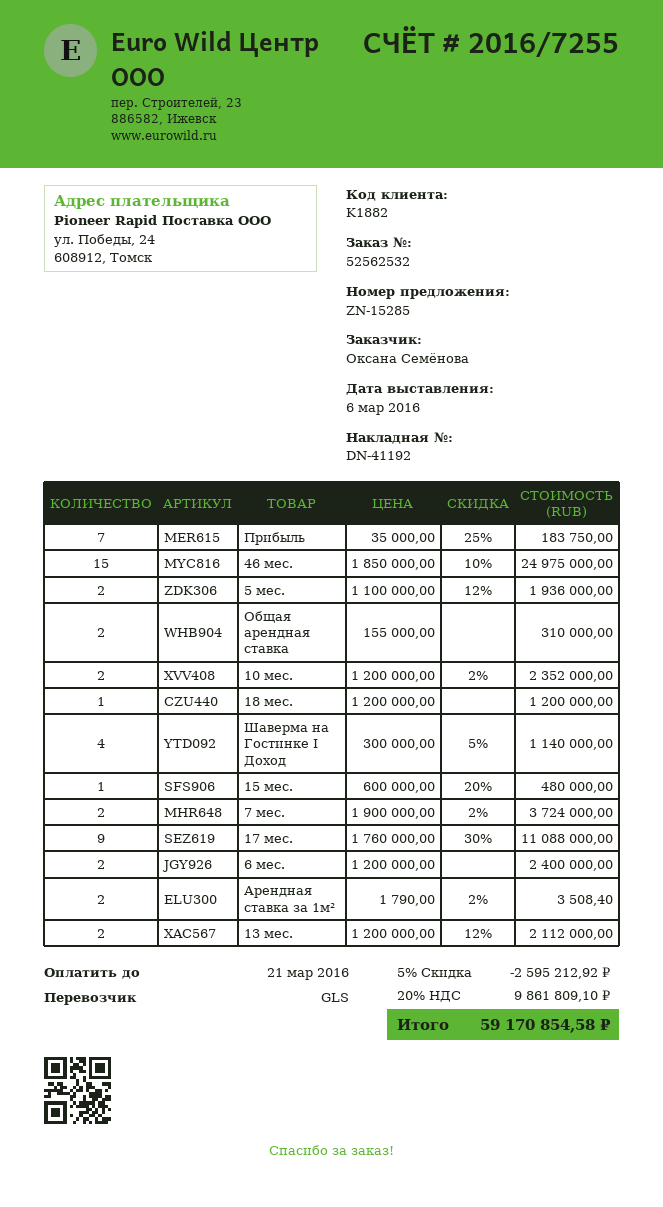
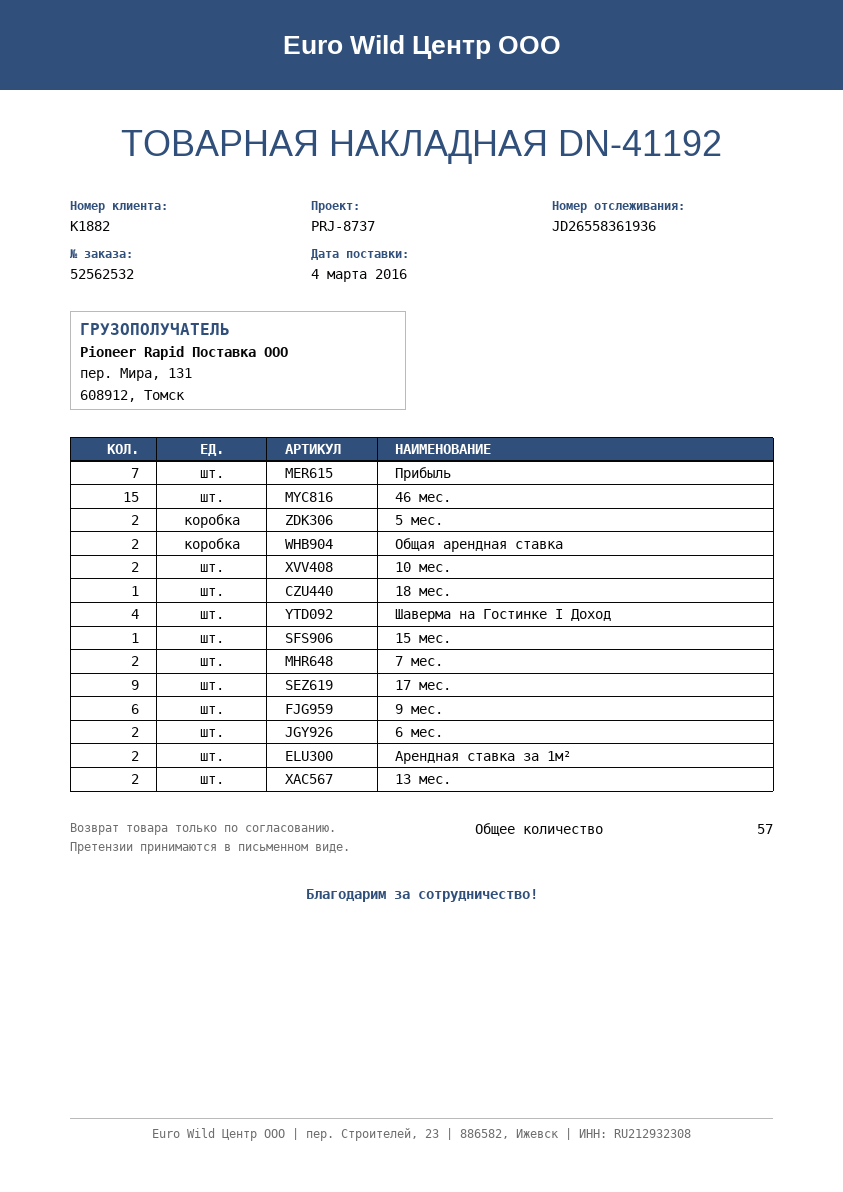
9 мес.: none -> 6

